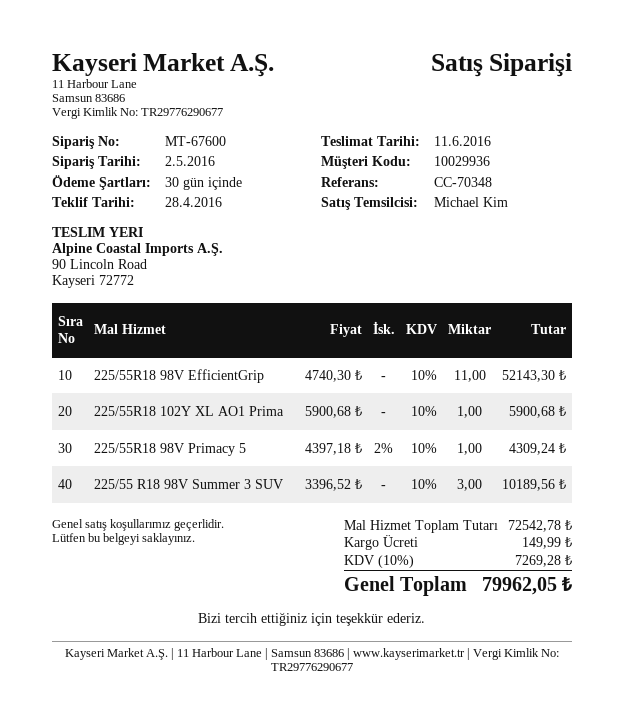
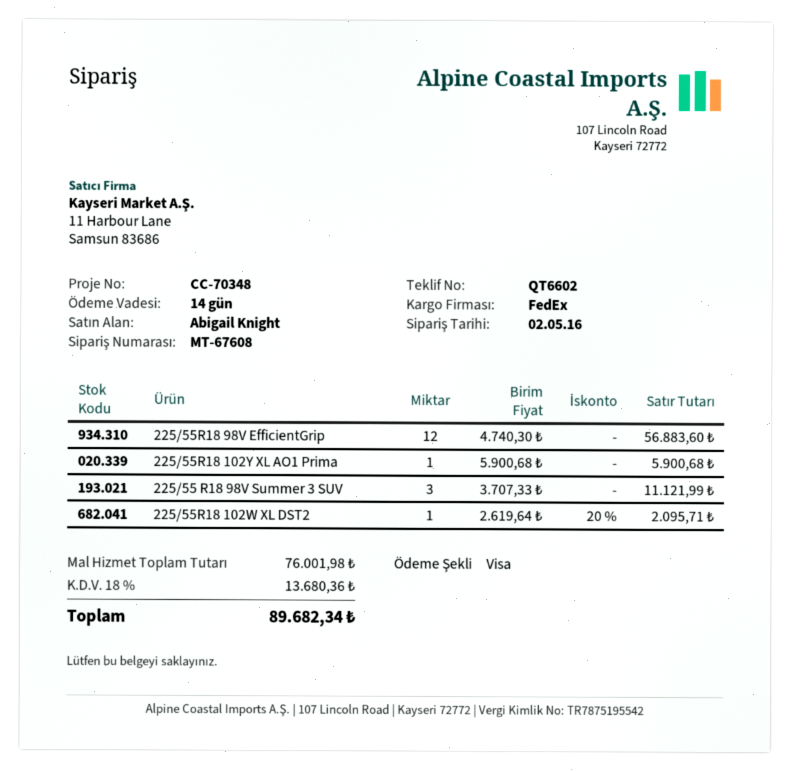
order number: MT-67600 -> MT-67608
payment terms: 30 days -> 14 days
225/55R18 98V EfficientGrip: 11 x 4740.30 = 52143.30 -> 12 x 4740.30 = 56883.60
225/55R18 98V Primacy 5: 1 x 4397.18 - 2% = 4309.24 -> none
225/55 R18 98V Summer 3 SUV: 3 x 3396.52 = 10189.56 -> 3 x 3707.33 = 11121.99
225/55R18 102W XL DST2: none -> 1 x 2619.64 - 20% = 2095.71
subtotal: 72542.78 -> 76001.98
shipping: 149.99 -> none
tax: 10% = 7269.28 -> 18% = 13680.36
total: 79962.05 -> 89682.34

